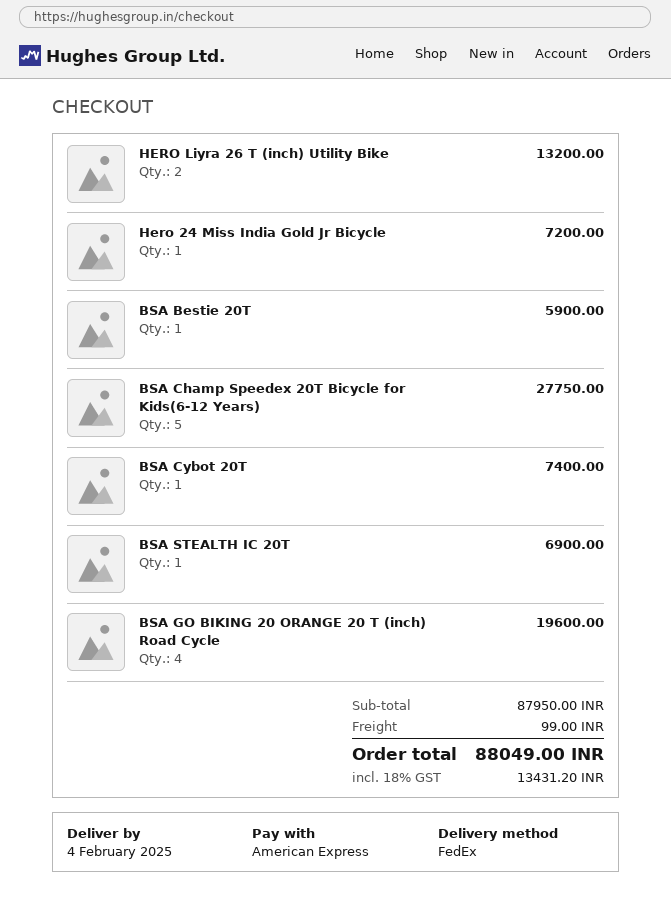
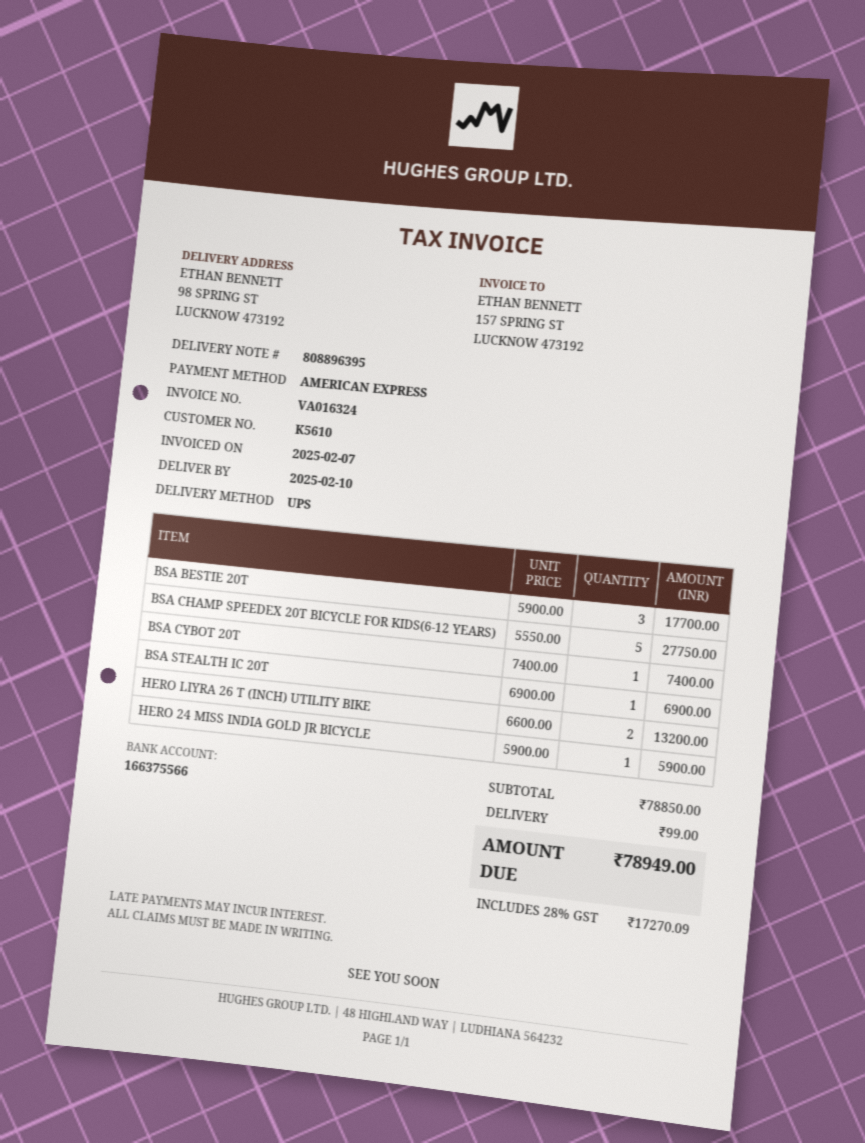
delivery date: 2025-02-04 -> 2025-02-10
shipping method: FedEx -> UPS
Hero 24 Miss India Gold Jr Bicycle: 1 for 7200.00 -> 1 for 5900.00
BSA Bestie 20T: 1 for 5900.00 -> 3 for 17700.00
BSA GO BIKING 20 ORANGE 20 T (inch) Road Cycle: 4 for 19600.00 -> none
subtotal: 87950.00 -> 78850.00
tax: 18% = 13431.20 -> 28% = 17270.09
total: 88049.00 -> 78949.00

